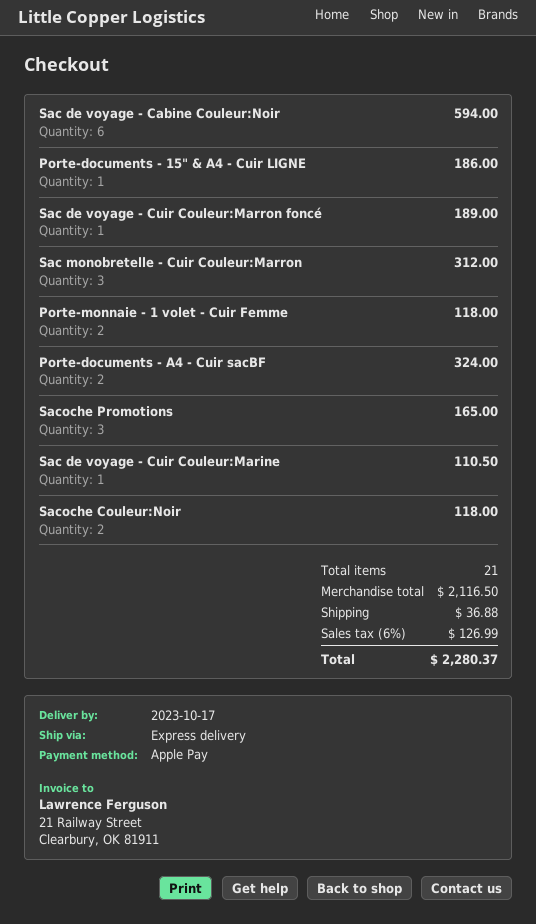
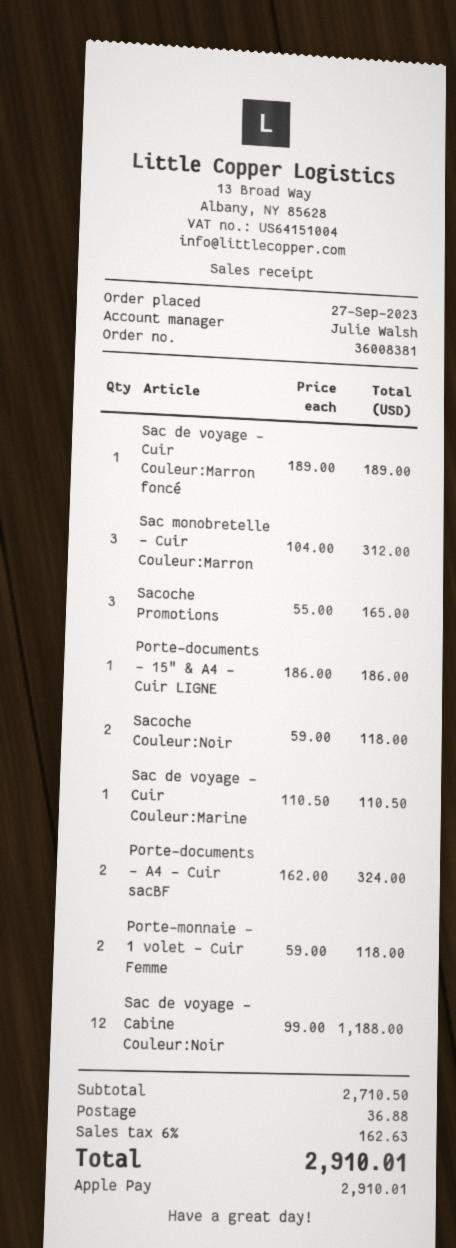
Sac de voyage - Cabine Couleur:Noir: 6 for 594.00 -> 12 for 1188.00
subtotal: 2116.50 -> 2710.50
tax: 6% = 126.99 -> 6% = 162.63
total: 2280.37 -> 2910.01

